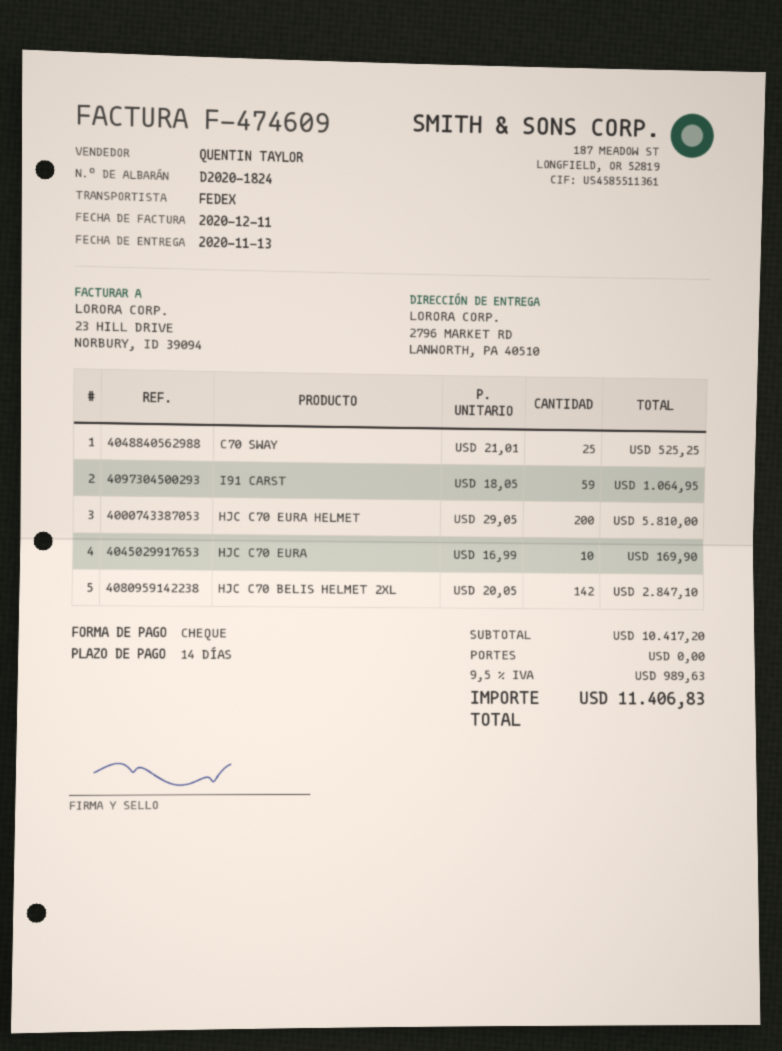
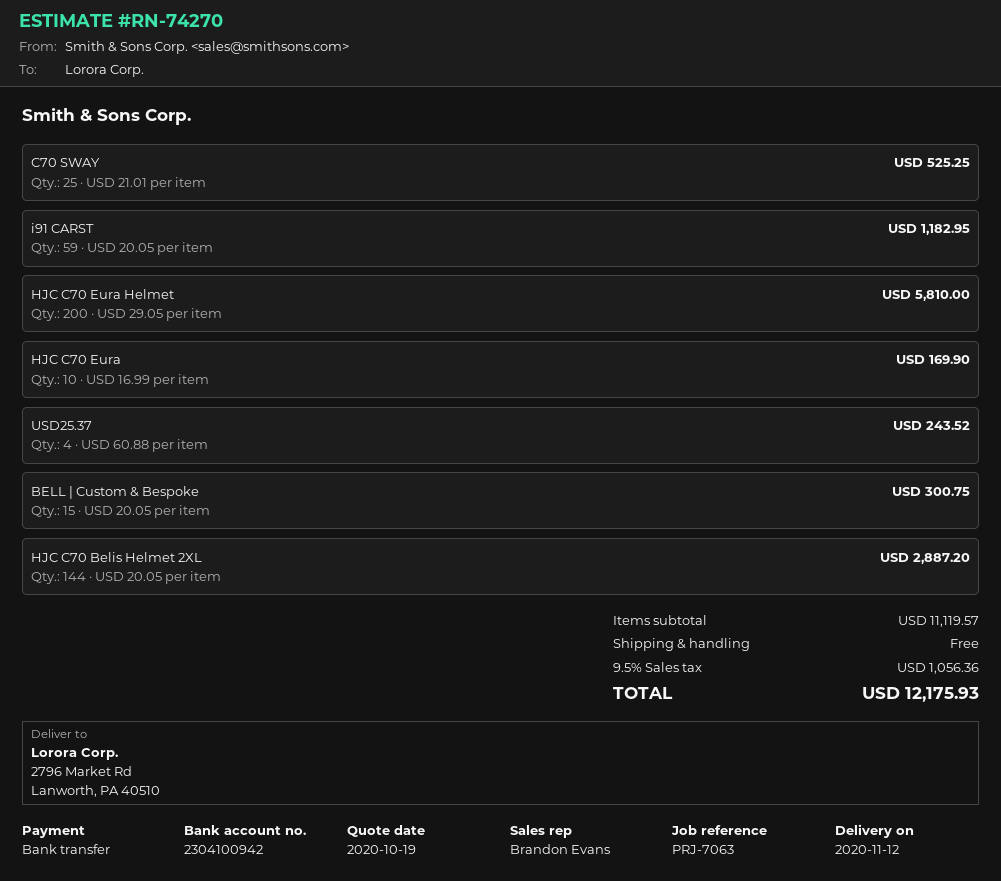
delivery date: 2020-11-13 -> 2020-11-12
sales rep: QUENTIN TAYLOR -> Brandon Evans
payment method: cheque -> bank transfer
I91 CARST: 59 x 18.05 = 1064.95 -> 59 x 20.05 = 1182.95
HJC C70 BELIS HELMET 2XL: 142 x 20.05 = 2847.10 -> 144 x 20.05 = 2887.20
USD25.37: none -> 4 x 60.88 = 243.52
BELL | Custom & Bespoke: none -> 15 x 20.05 = 300.75
subtotal: 10417.20 -> 11119.57
tax: 9.5% = 989.63 -> 9.5% = 1056.36
total: 11406.83 -> 12175.93

